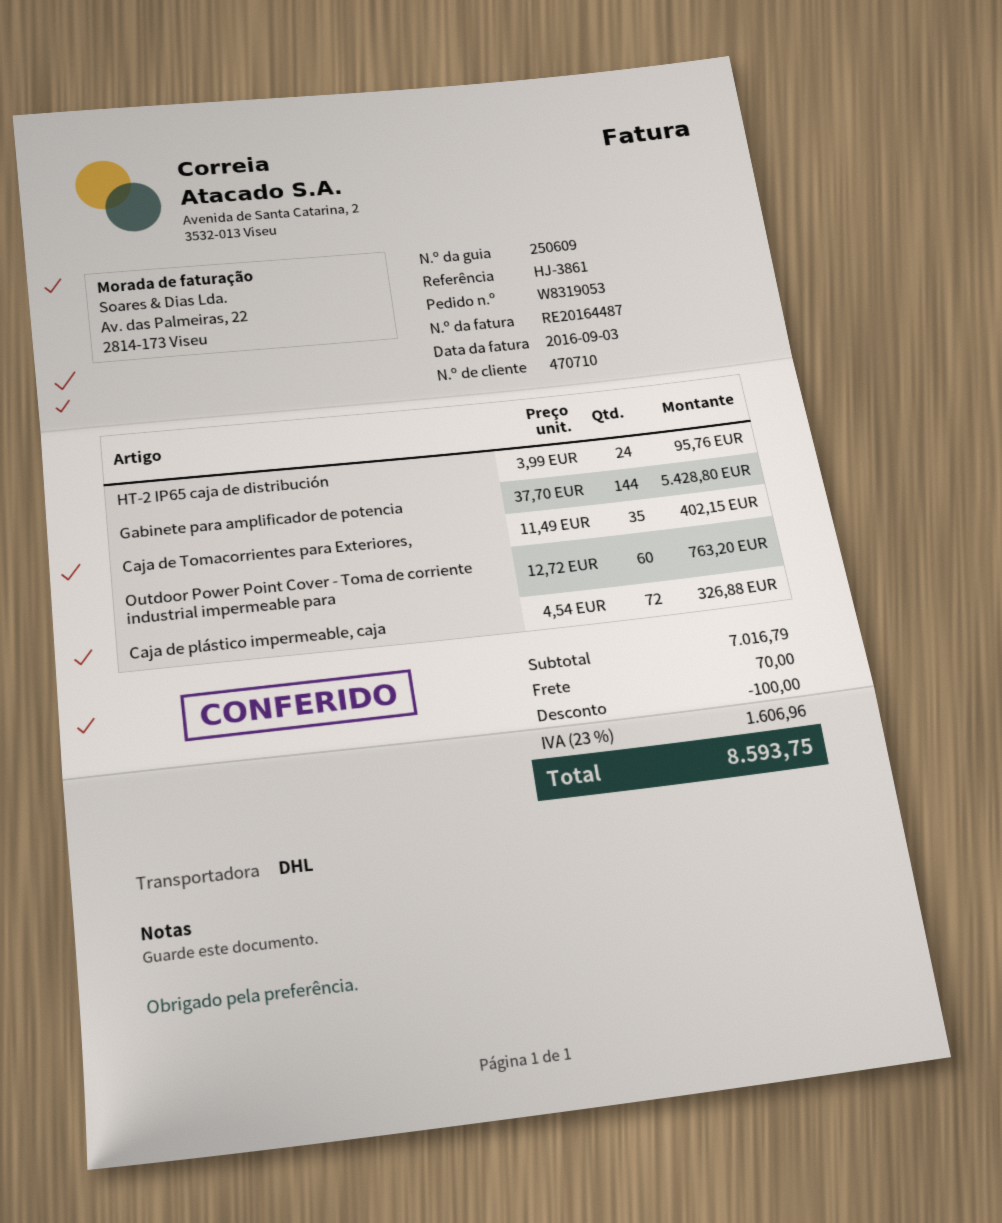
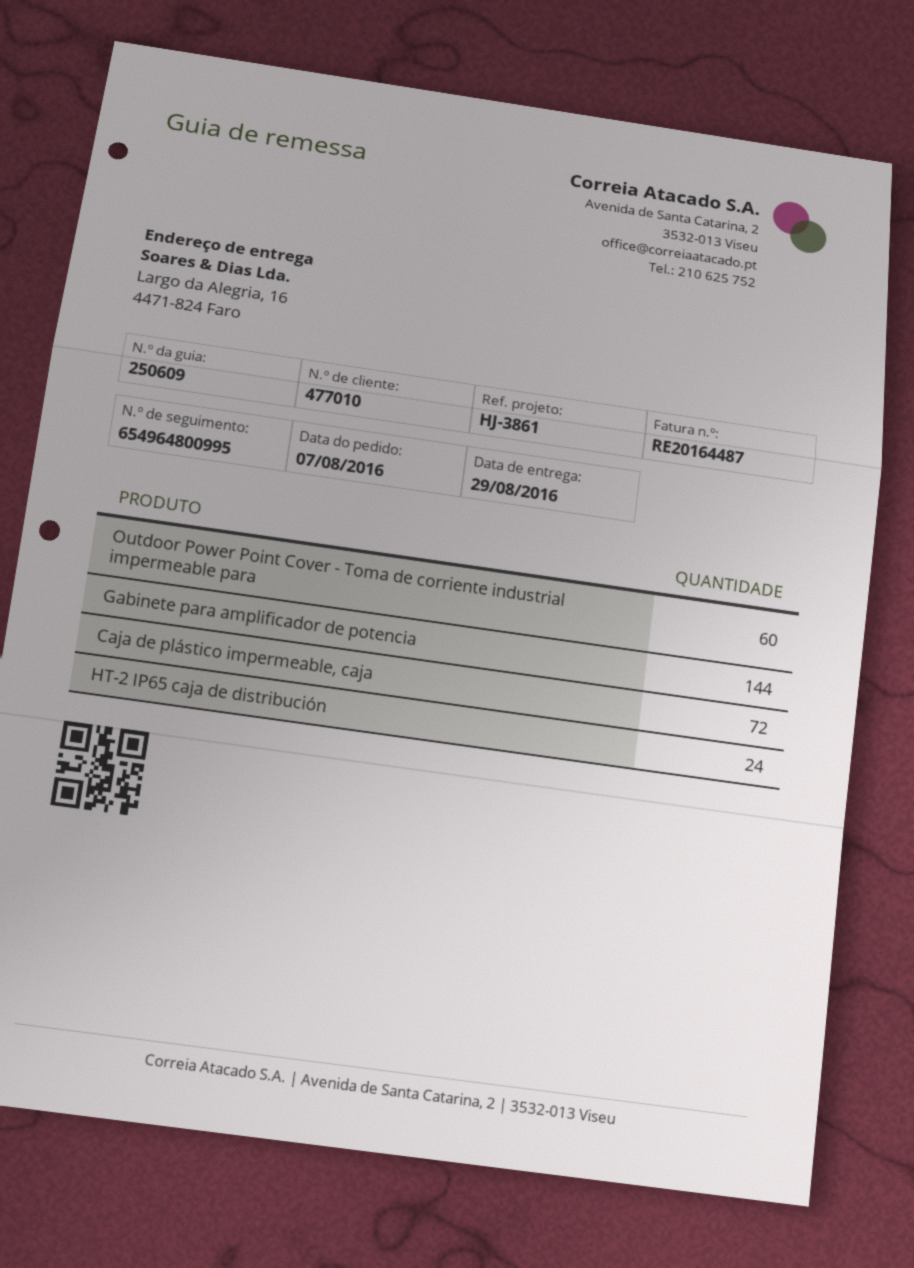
customer number: 470710 -> 477010
Caja de Tomacorrientes para Exteriores,: 35 -> none

